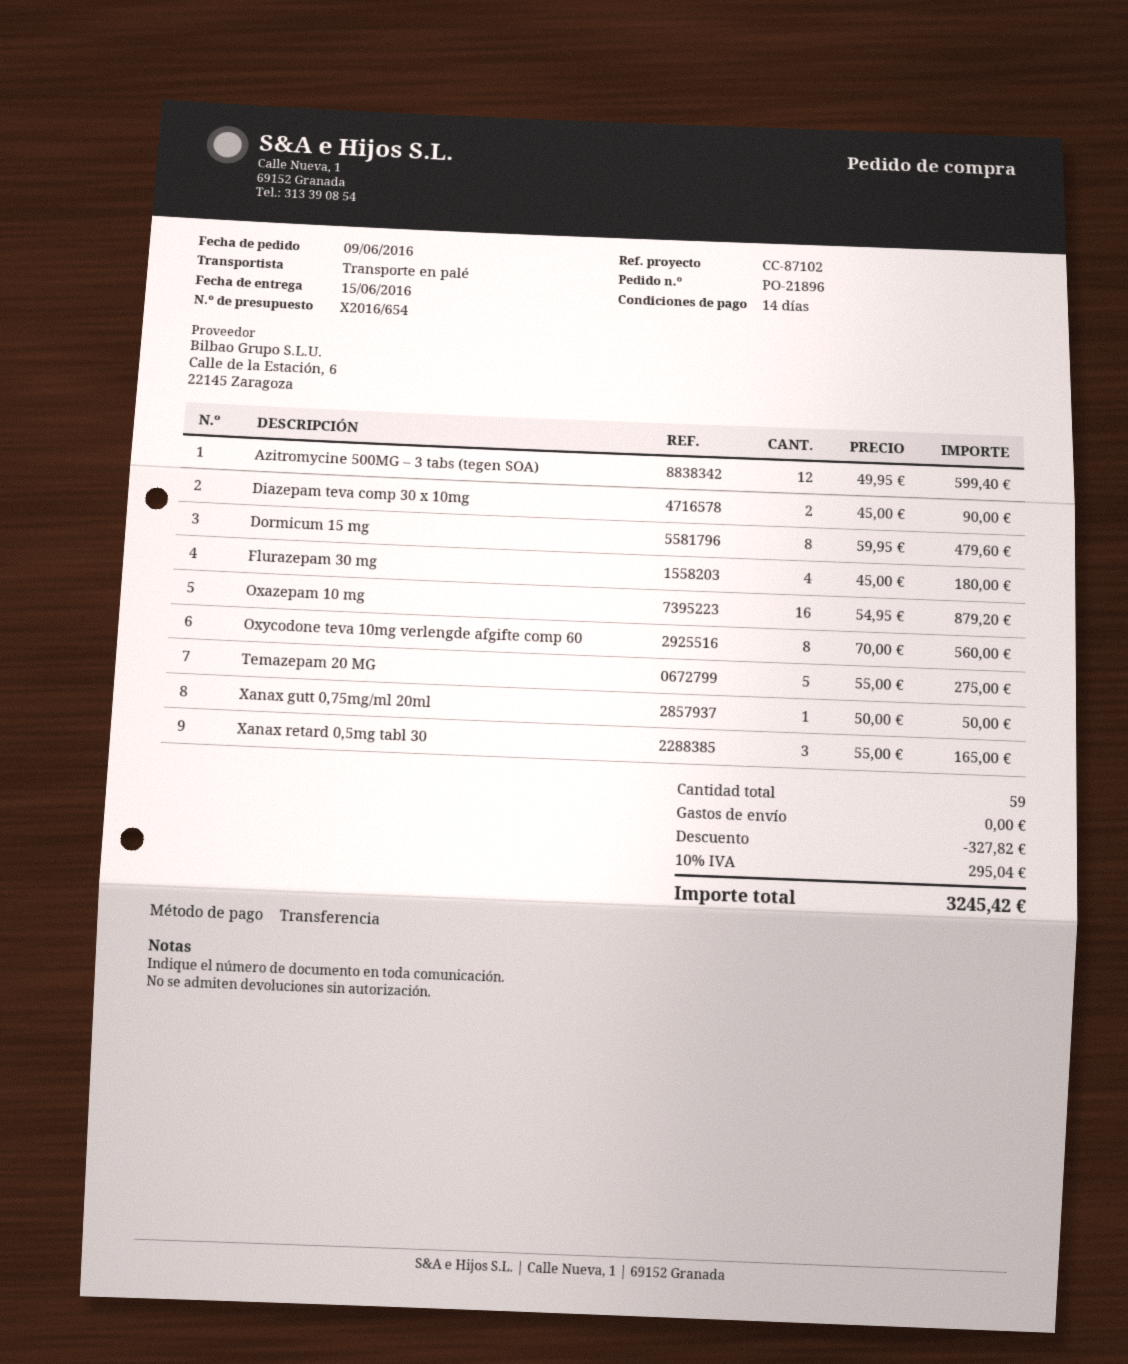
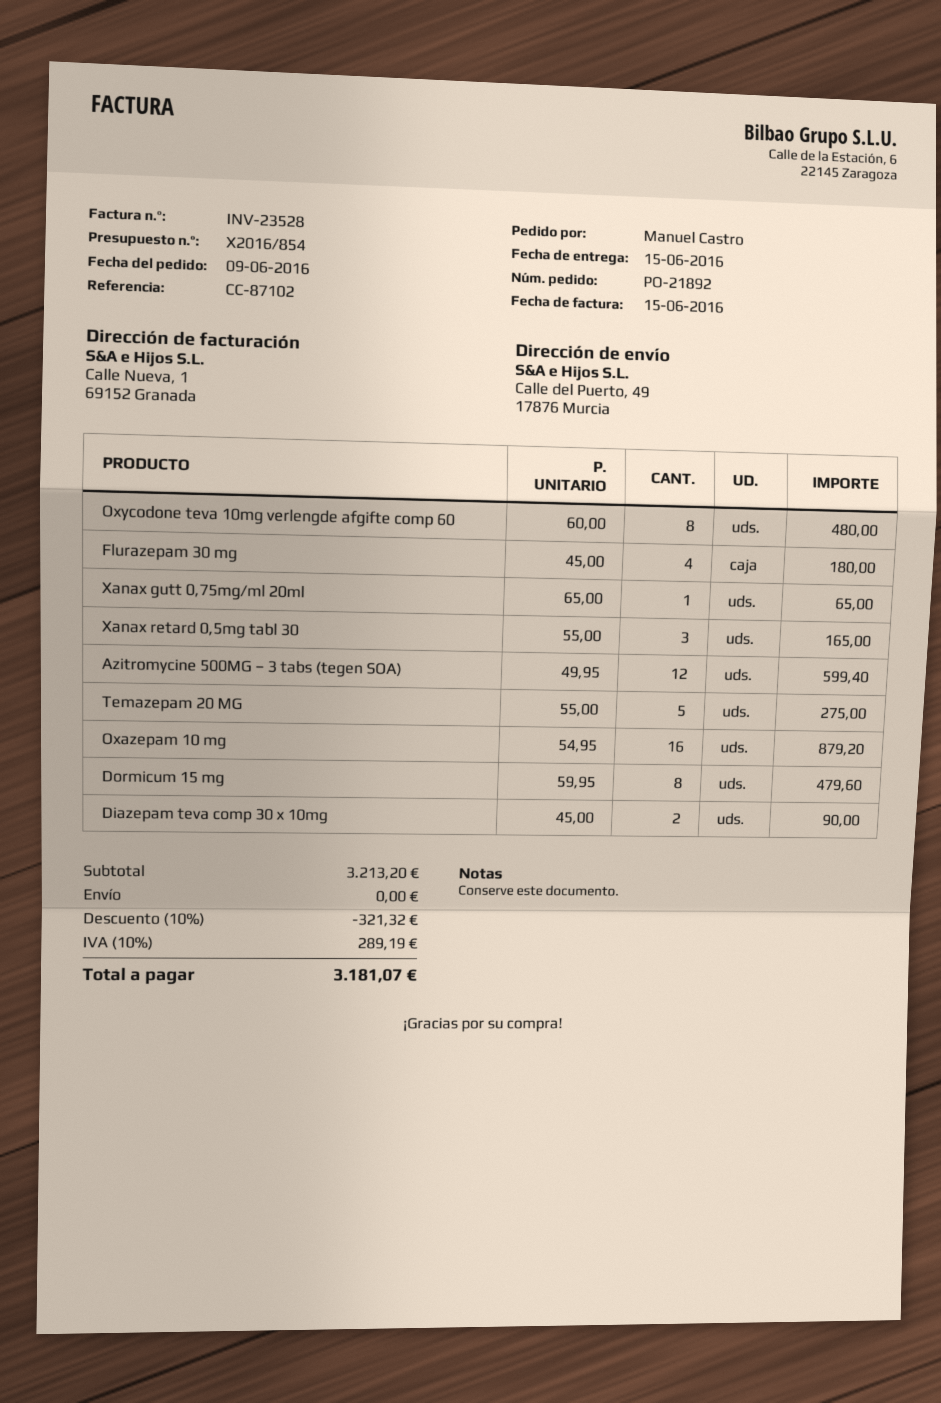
quote number: X2016/654 -> X2016/854
order number: PO-21896 -> PO-21892
Oxycodone teva 10mg verlengde afgifte comp 60: 8 x 70.00 = 560.00 -> 8 x 60.00 = 480.00
Xanax gutt 0,75mg/ml 20ml: 1 x 50.00 = 50.00 -> 1 x 65.00 = 65.00
discount: 327.82 -> 321.32
tax: 10% = 295.04 -> 10% = 289.19
total: 3245.42 -> 3181.07

